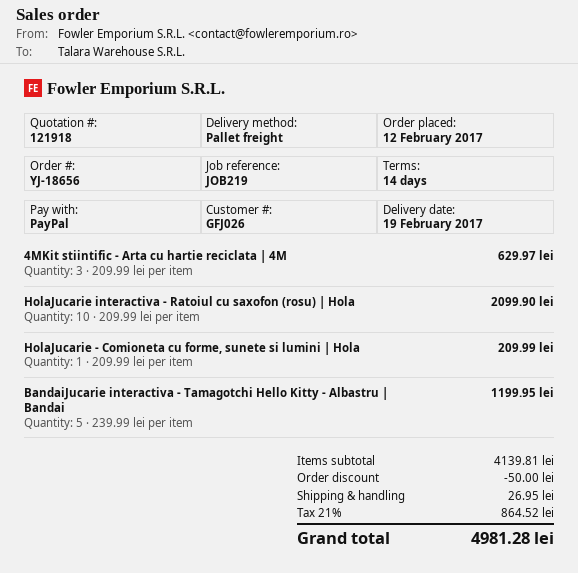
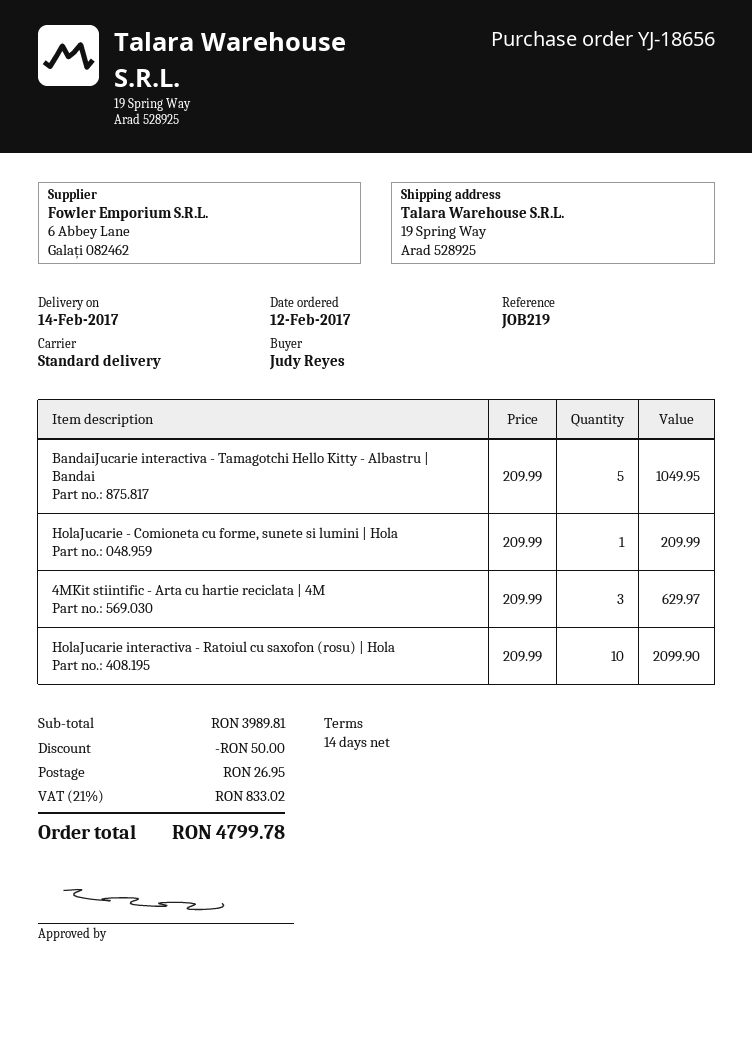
delivery date: 2017-02-19 -> 2017-02-14
shipping method: pallet freight -> standard
BandaiJucarie interactiva - Tamagotchi Hello Kitty - Albastru | Bandai: 5 x 239.99 = 1199.95 -> 5 x 209.99 = 1049.95
subtotal: 4139.81 -> 3989.81
tax: 21% = 864.52 -> 21% = 833.02
total: 4981.28 -> 4799.78

